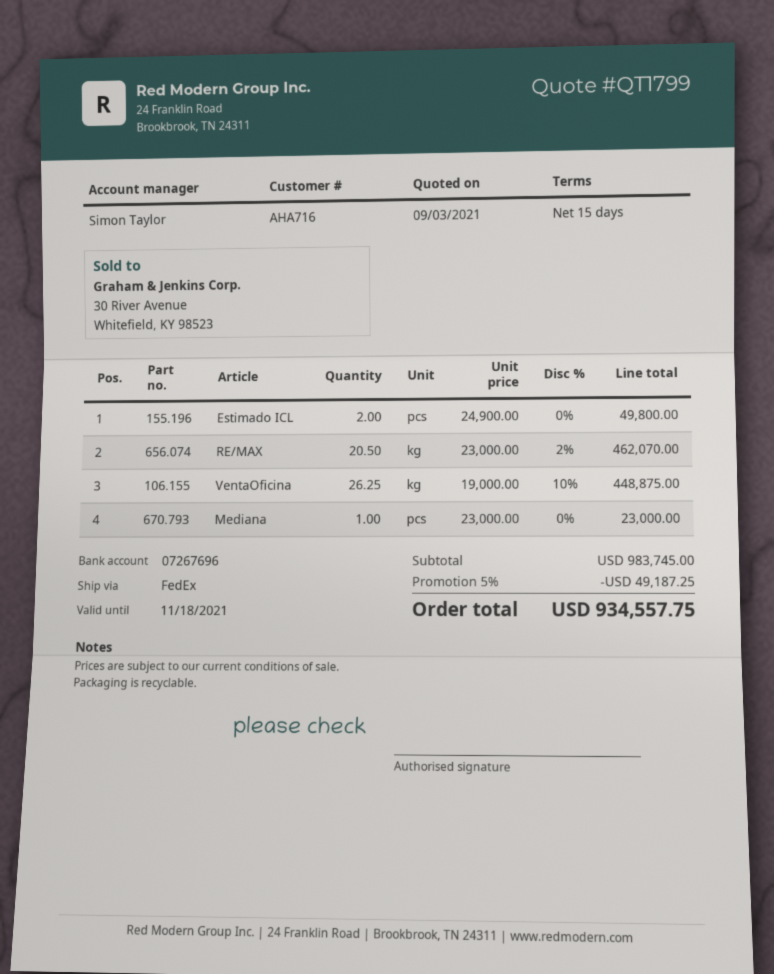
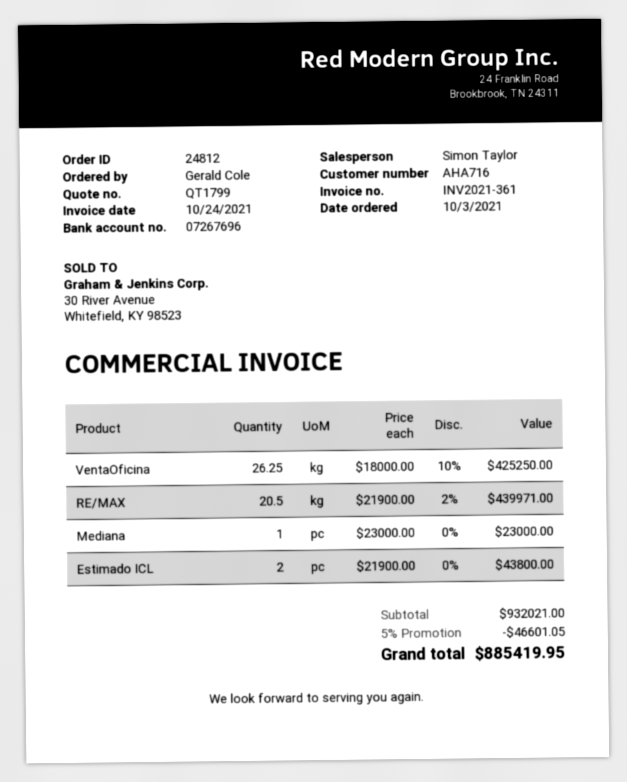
Estimado ICL: 2 x 24900.00 = 49800.00 -> 2 x 21900.00 = 43800.00
RE/MAX: 20.5 x 23000.00 - 2% = 462070.00 -> 20.5 x 21900.00 - 2% = 439971.00
VentaOficina: 26.25 x 19000.00 - 10% = 448875.00 -> 26.25 x 18000.00 - 10% = 425250.00
subtotal: 983745.00 -> 932021.00
discount: 5% = 49187.25 -> 5% = 46601.05
total: 934557.75 -> 885419.95

